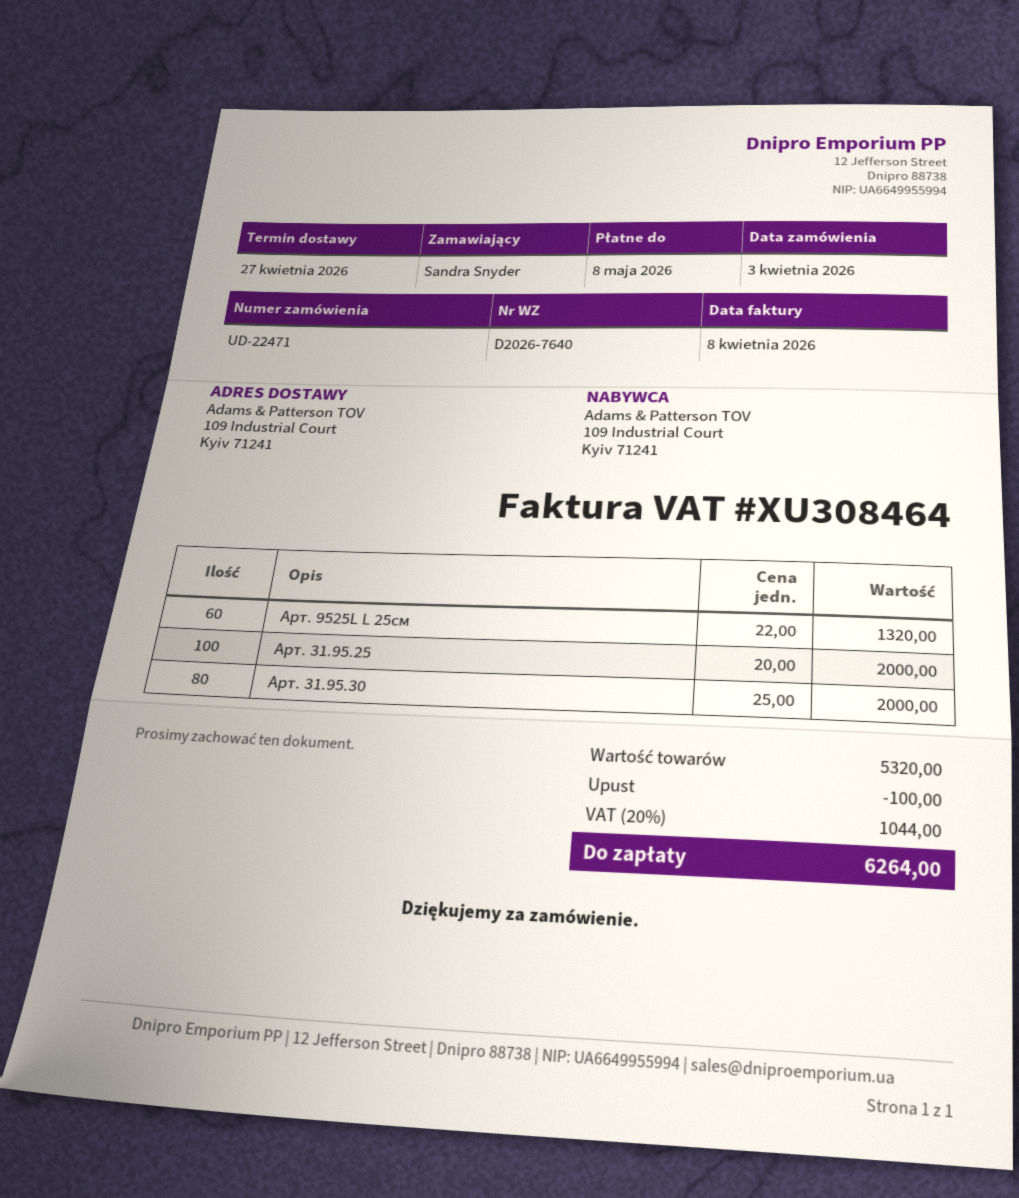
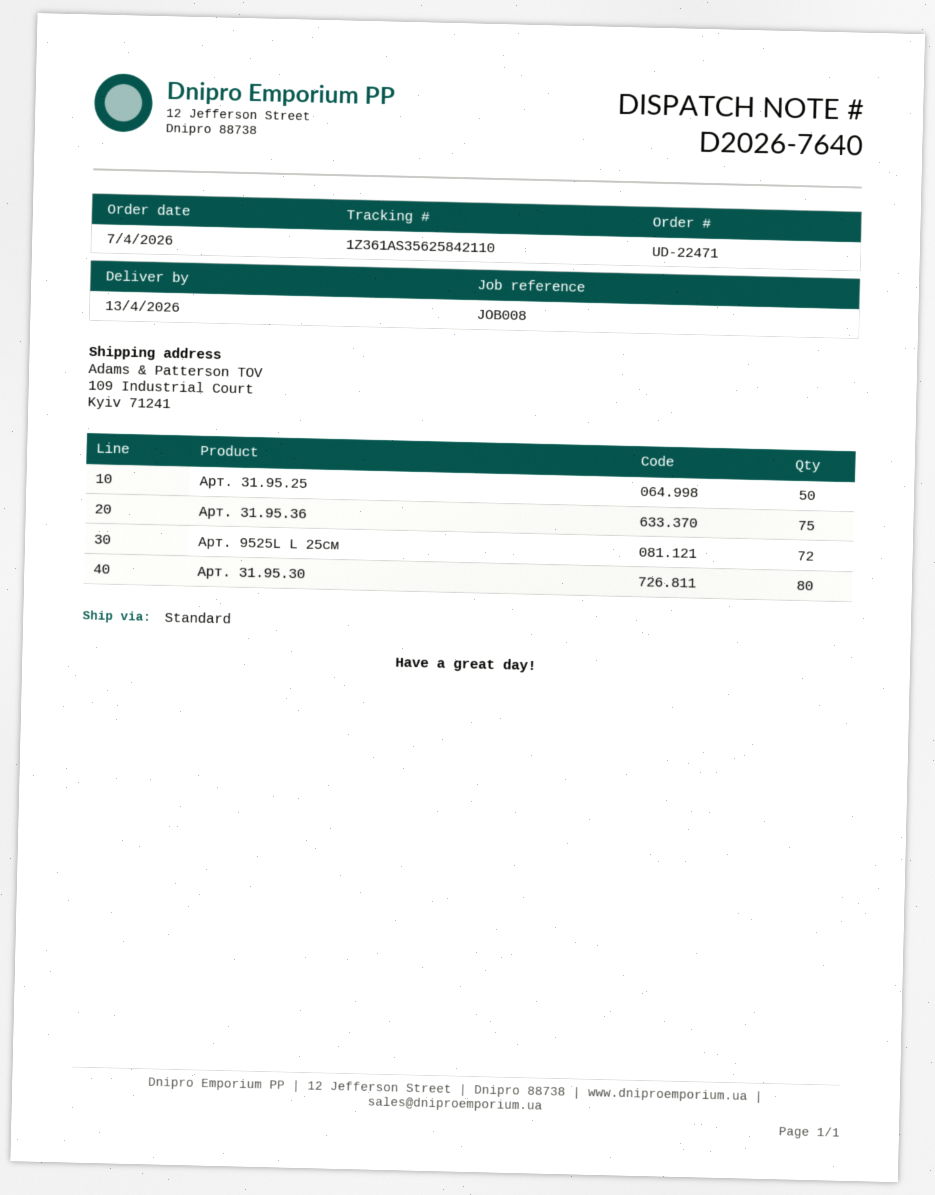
order date: 2026-04-03 -> 2026-04-07
delivery date: 2026-04-27 -> 2026-04-13
Арт. 9525L L 25см: 60 -> 72
Арт. 31.95.25: 100 -> 50
Арт. 31.95.36: none -> 75

